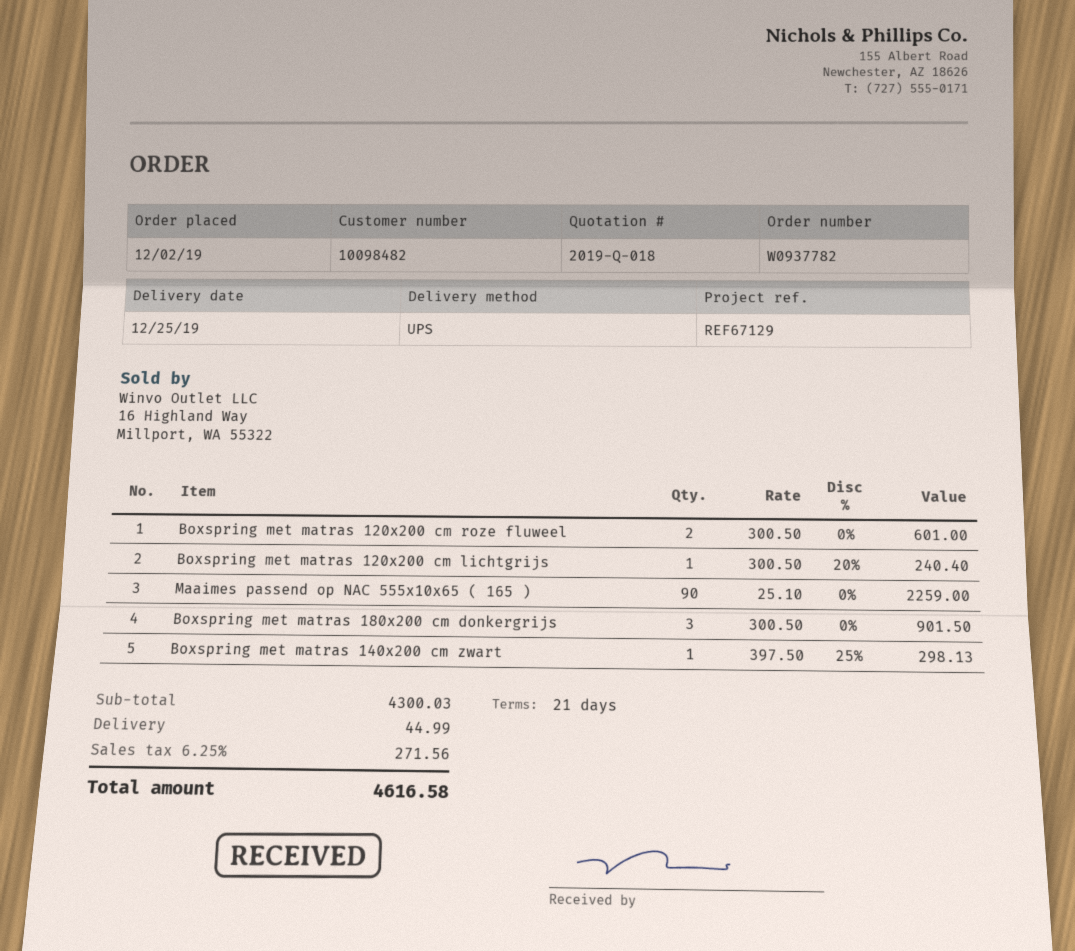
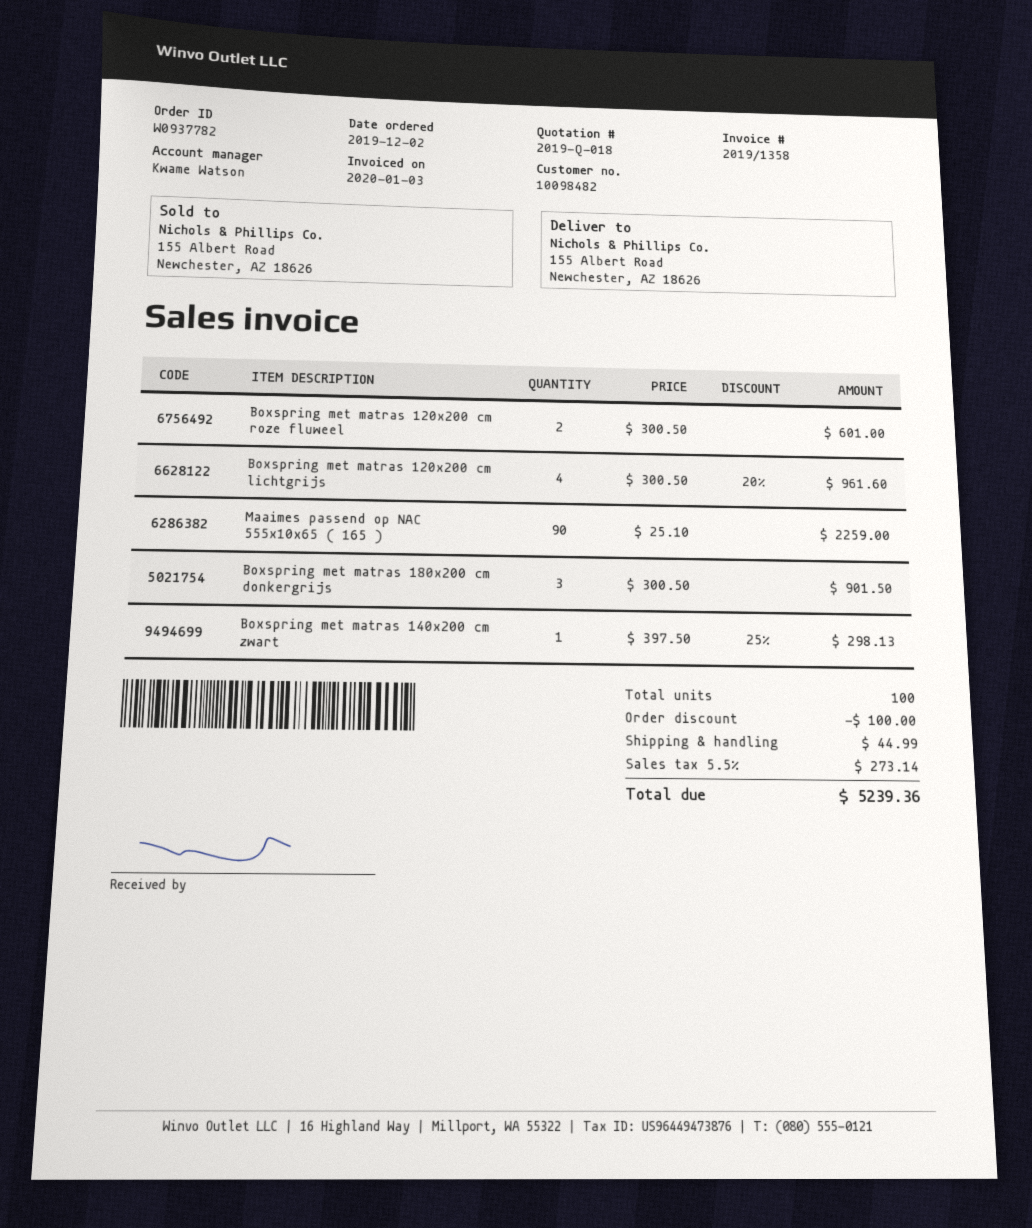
Boxspring met matras 120x200 cm lichtgrijs: 1 x 300.50 - 20% = 240.40 -> 4 x 300.50 - 20% = 961.60
discount: none -> 100.00
tax: 6.25% = 271.56 -> 5.5% = 273.14
total: 4616.58 -> 5239.36

